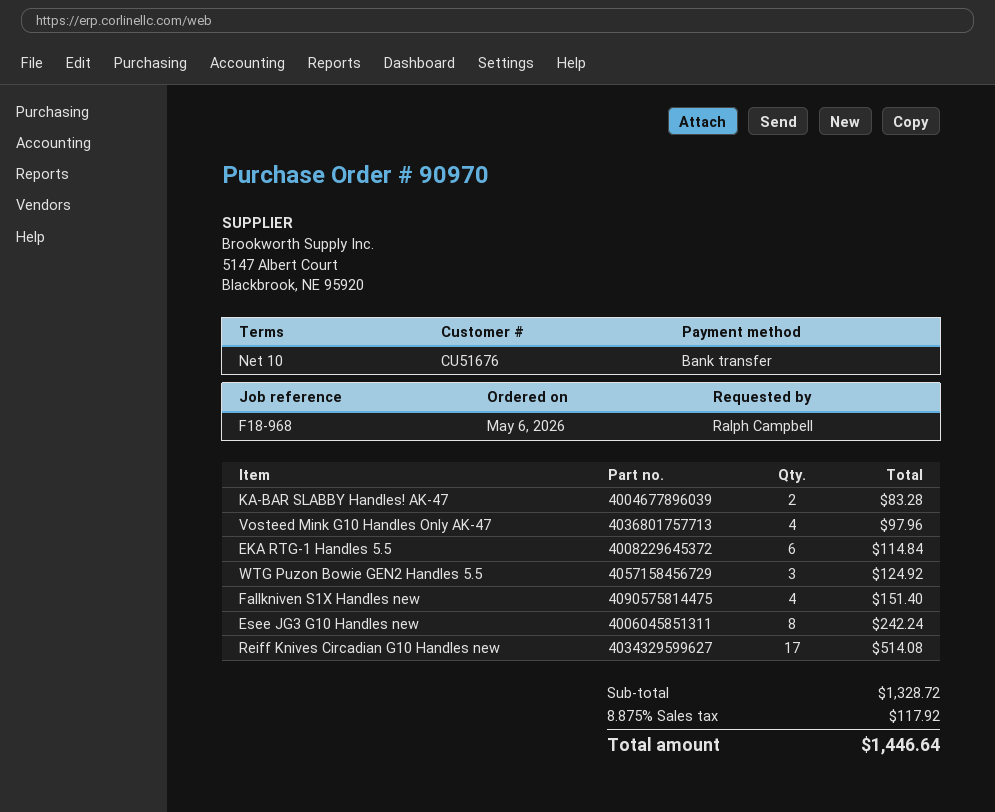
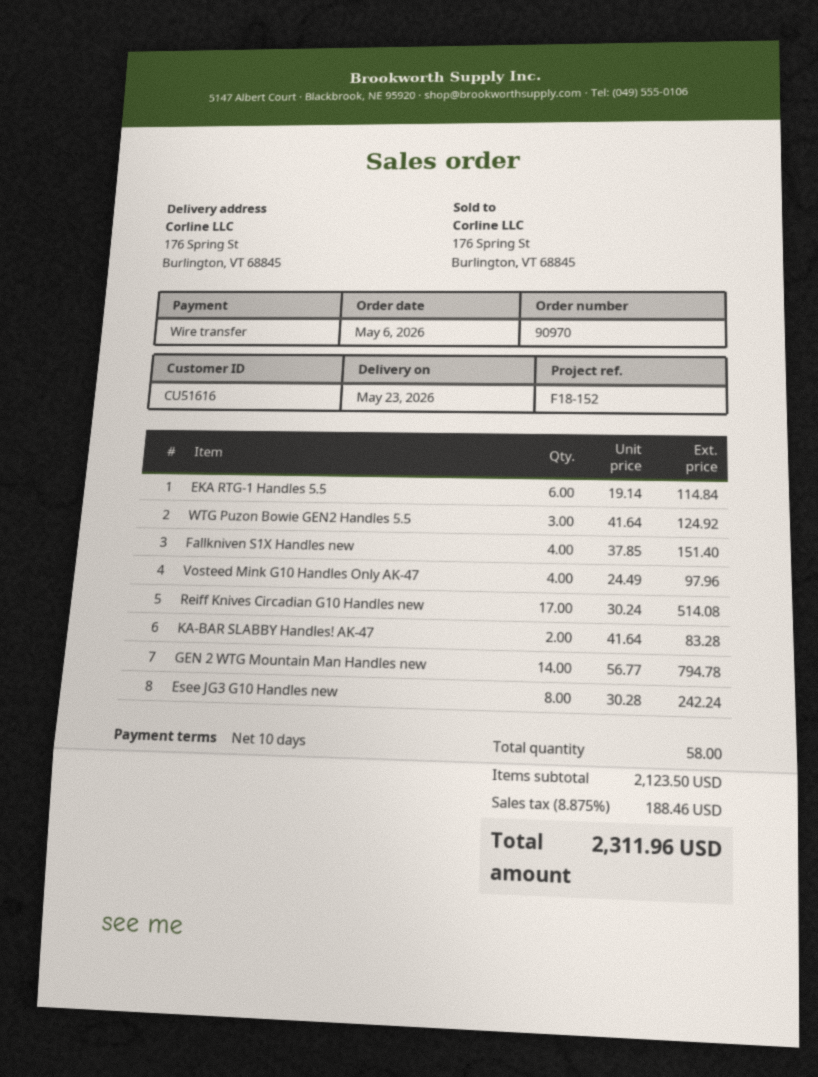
customer number: CU51676 -> CU51616
reference: F18-968 -> F18-152
GEN 2 WTG Mountain Man Handles new: none -> 14 for 794.78
subtotal: 1328.72 -> 2123.50
tax: 8.875% = 117.92 -> 8.875% = 188.46
total: 1446.64 -> 2311.96

